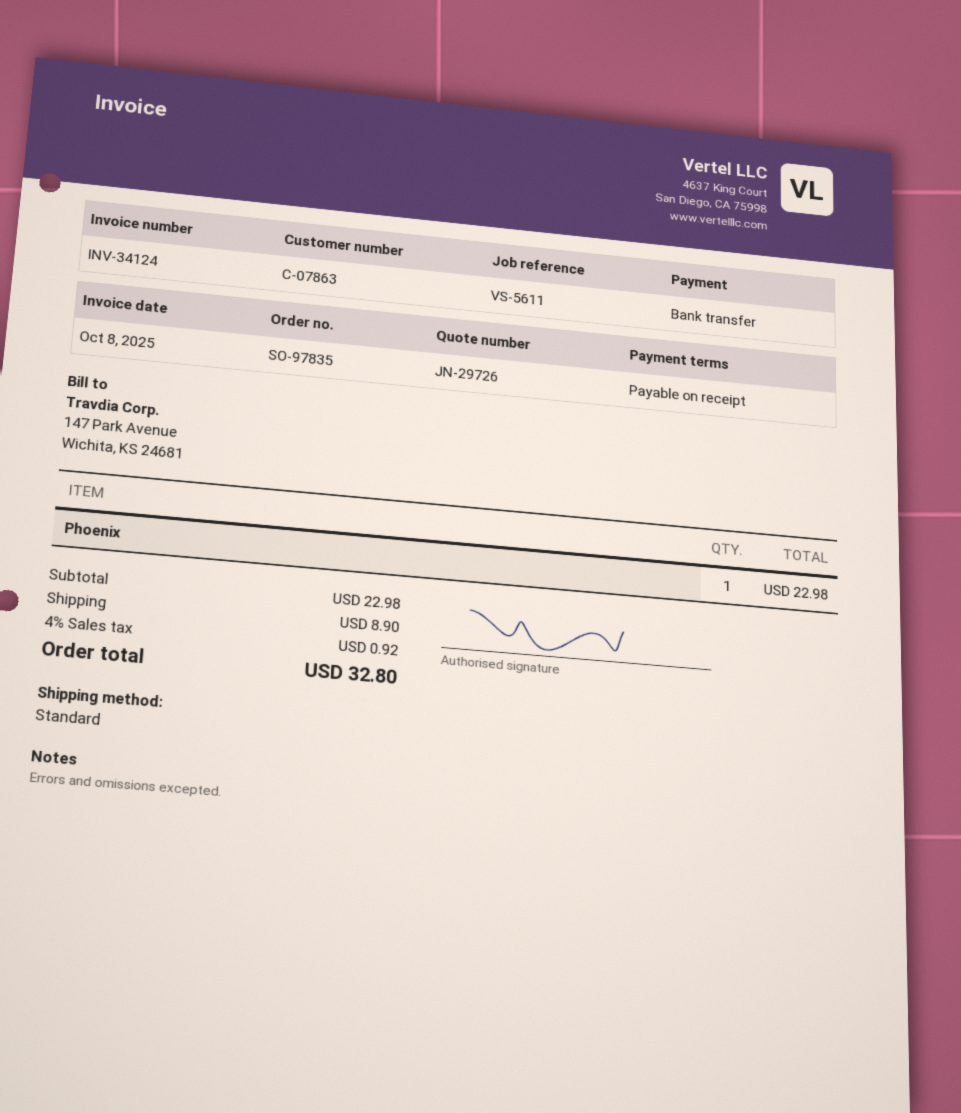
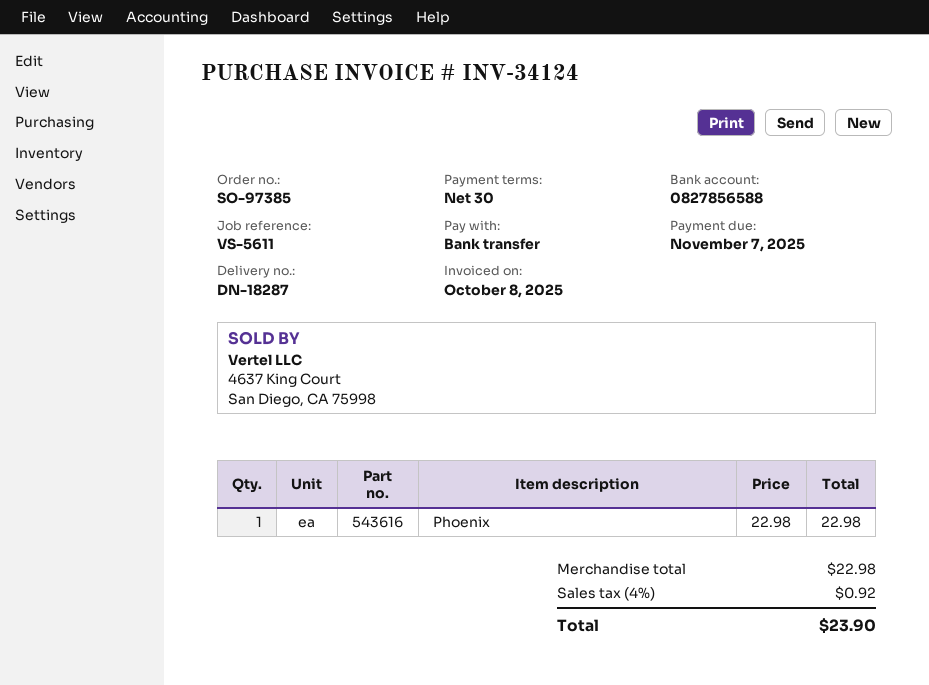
order number: SO-97835 -> SO-97385
payment terms: on receipt -> 30 days
shipping: 8.90 -> none
total: 32.80 -> 23.90

